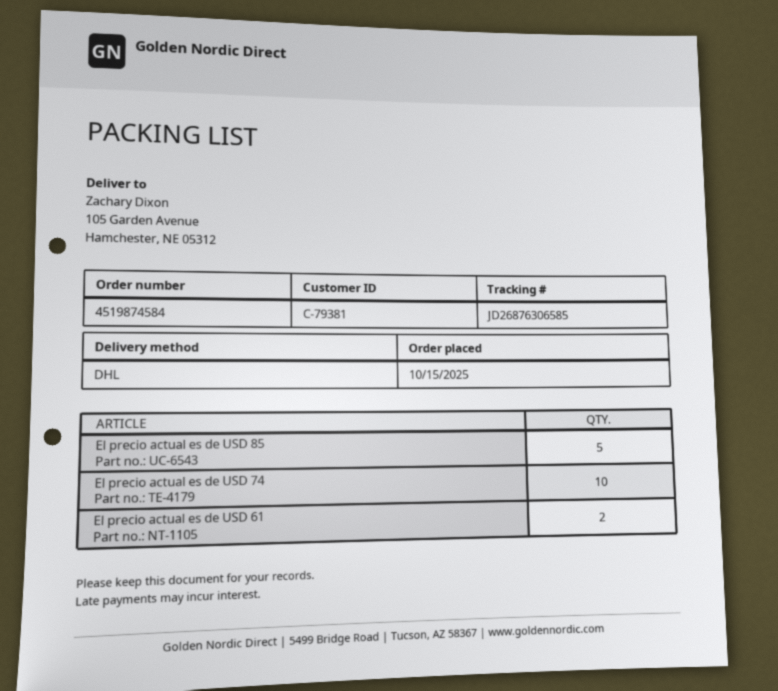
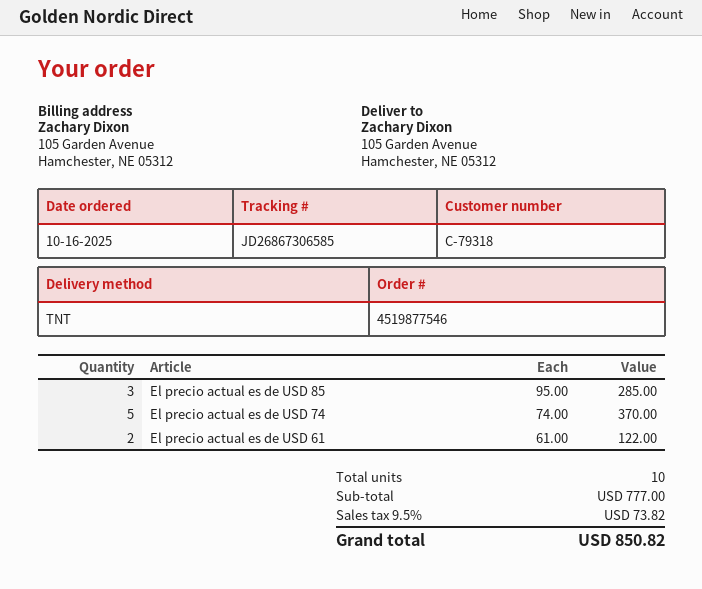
order number: 4519874584 -> 4519877546
order date: 2025-10-15 -> 2025-10-16
customer number: C-79381 -> C-79318
shipping method: DHL -> TNT
tracking number: JD26876306585 -> JD26867306585
El precio actual es de USD 85: 5 -> 3
El precio actual es de USD 74: 10 -> 5

